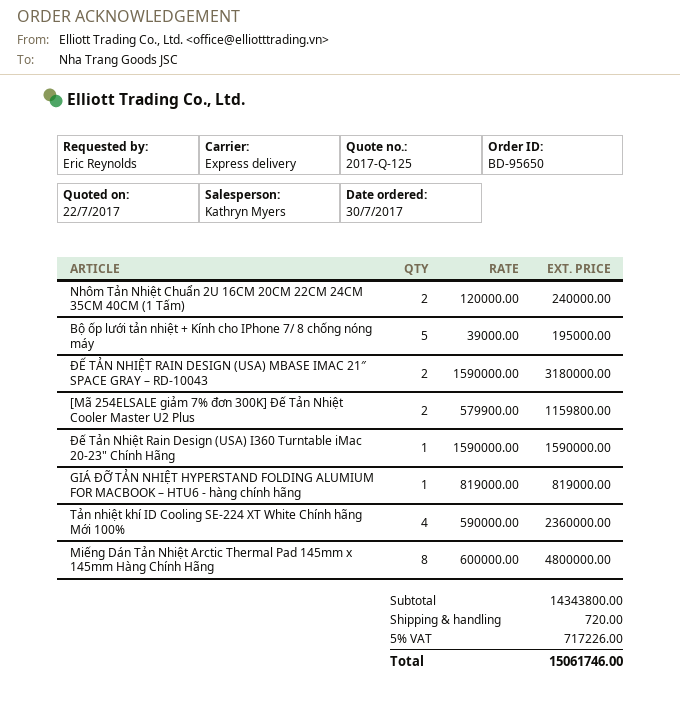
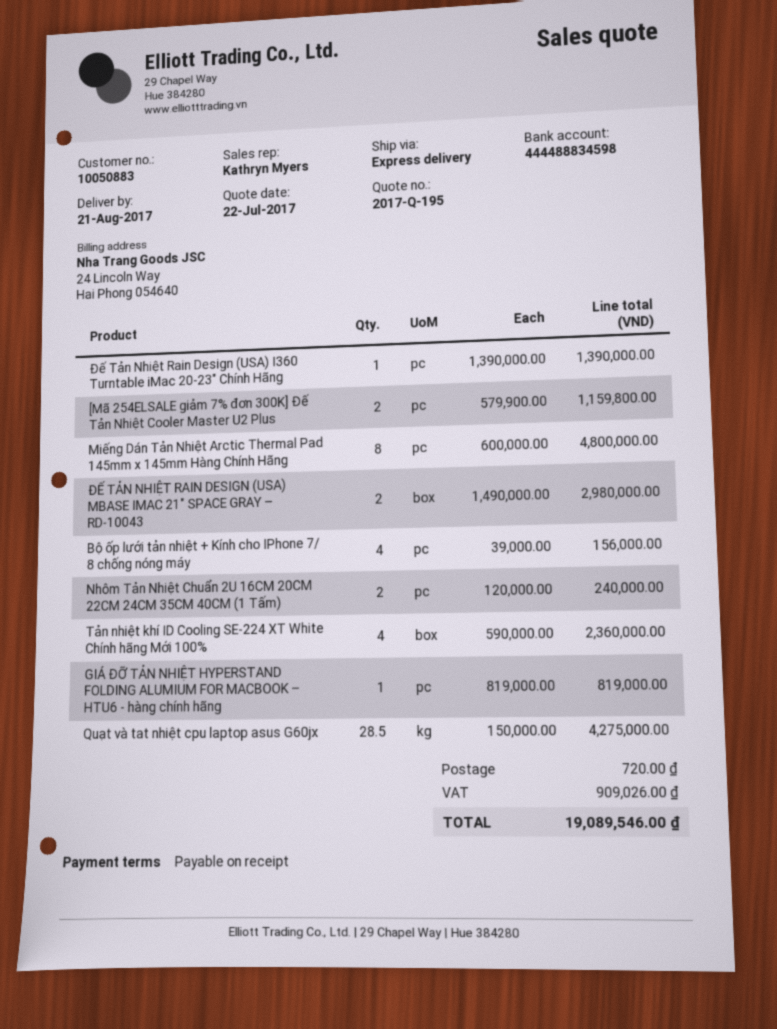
quote number: 2017-Q-125 -> 2017-Q-195
Bộ ốp lưới tản nhiệt + Kính cho IPhone 7/ 8 chống nóng máy: 5 x 39000.00 = 195000.00 -> 4 x 39000.00 = 156000.00
ĐẾ TẢN NHIỆT RAIN DESIGN (USA) MBASE IMAC 21″ SPACE GRAY – RD-10043: 2 x 1590000.00 = 3180000.00 -> 2 x 1490000.00 = 2980000.00
Đế Tản Nhiệt Rain Design (USA) I360 Turntable iMac 20-23" Chính Hãng: 1 x 1590000.00 = 1590000.00 -> 1 x 1390000.00 = 1390000.00
Quạt và tat nhiệt cpu laptop asus G60jx: none -> 28.5 x 150000.00 = 4275000.00
tax: 717226.00 -> 909026.00
total: 15061746.00 -> 19089546.00

